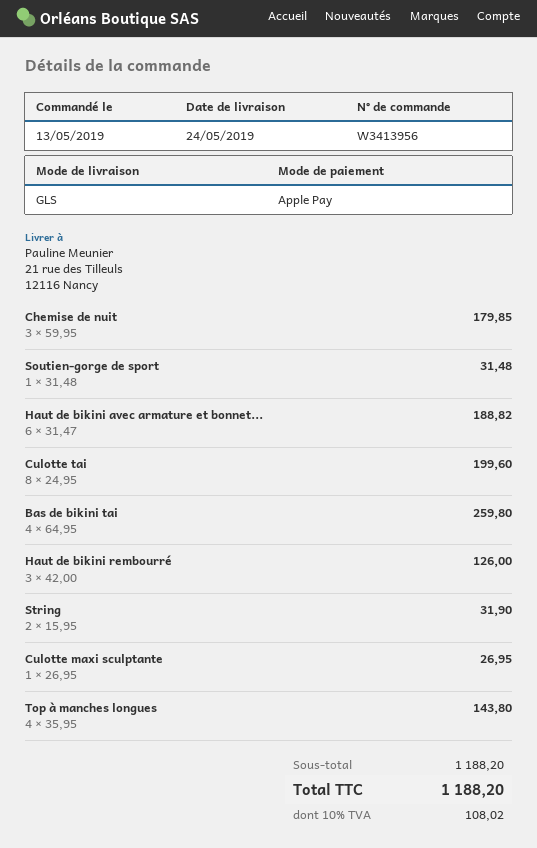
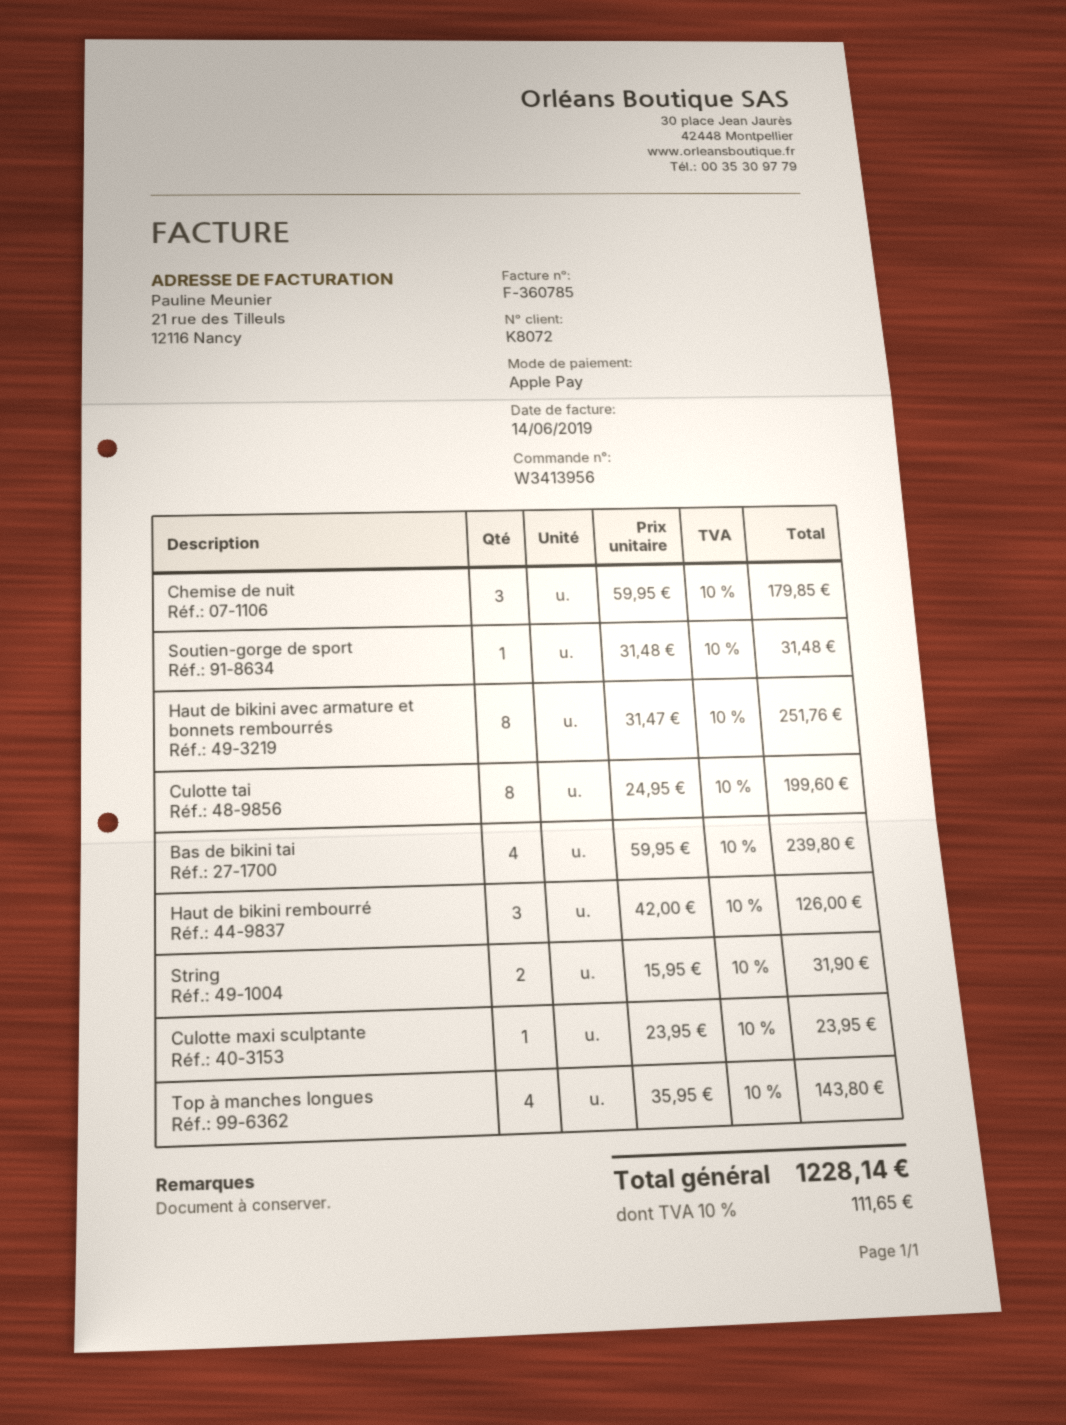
Haut de bikini avec armature et bonnet...: 6 x 31.47 = 188.82 -> 8 x 31.47 = 251.76
Bas de bikini tai: 4 x 64.95 = 259.80 -> 4 x 59.95 = 239.80
Culotte maxi sculptante: 1 x 26.95 = 26.95 -> 1 x 23.95 = 23.95
tax: 10% = 108.02 -> 10% = 111.65
total: 1188.20 -> 1228.14

